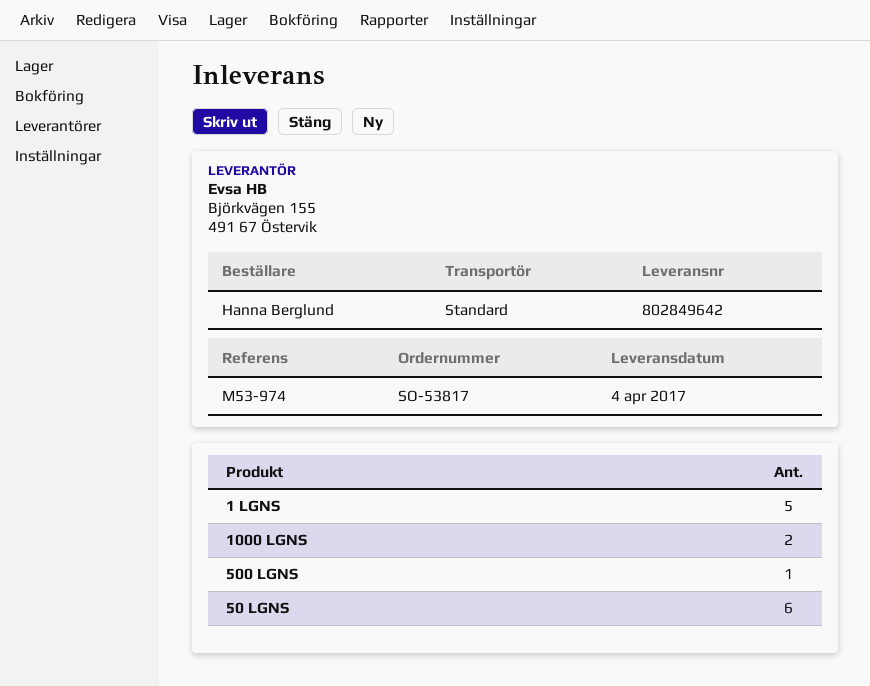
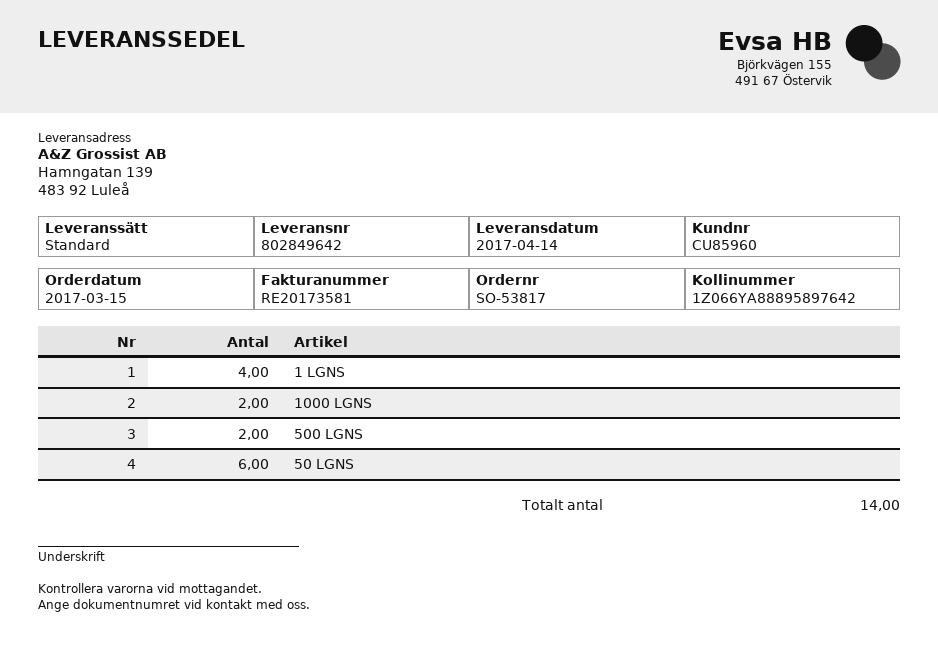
delivery date: 2017-04-04 -> 2017-04-14
1 LGNS: 5 -> 4
500 LGNS: 1 -> 2

